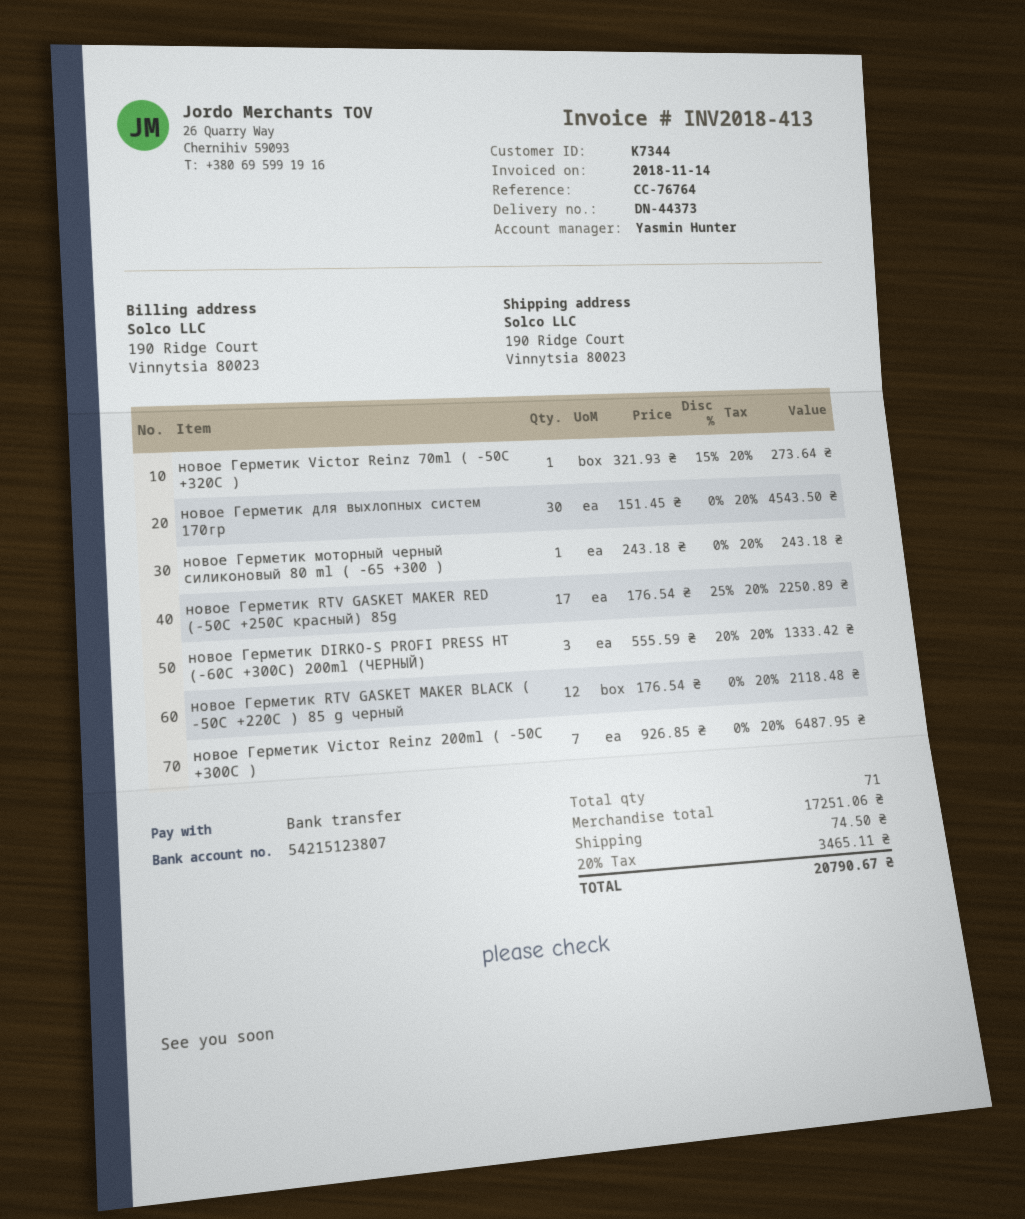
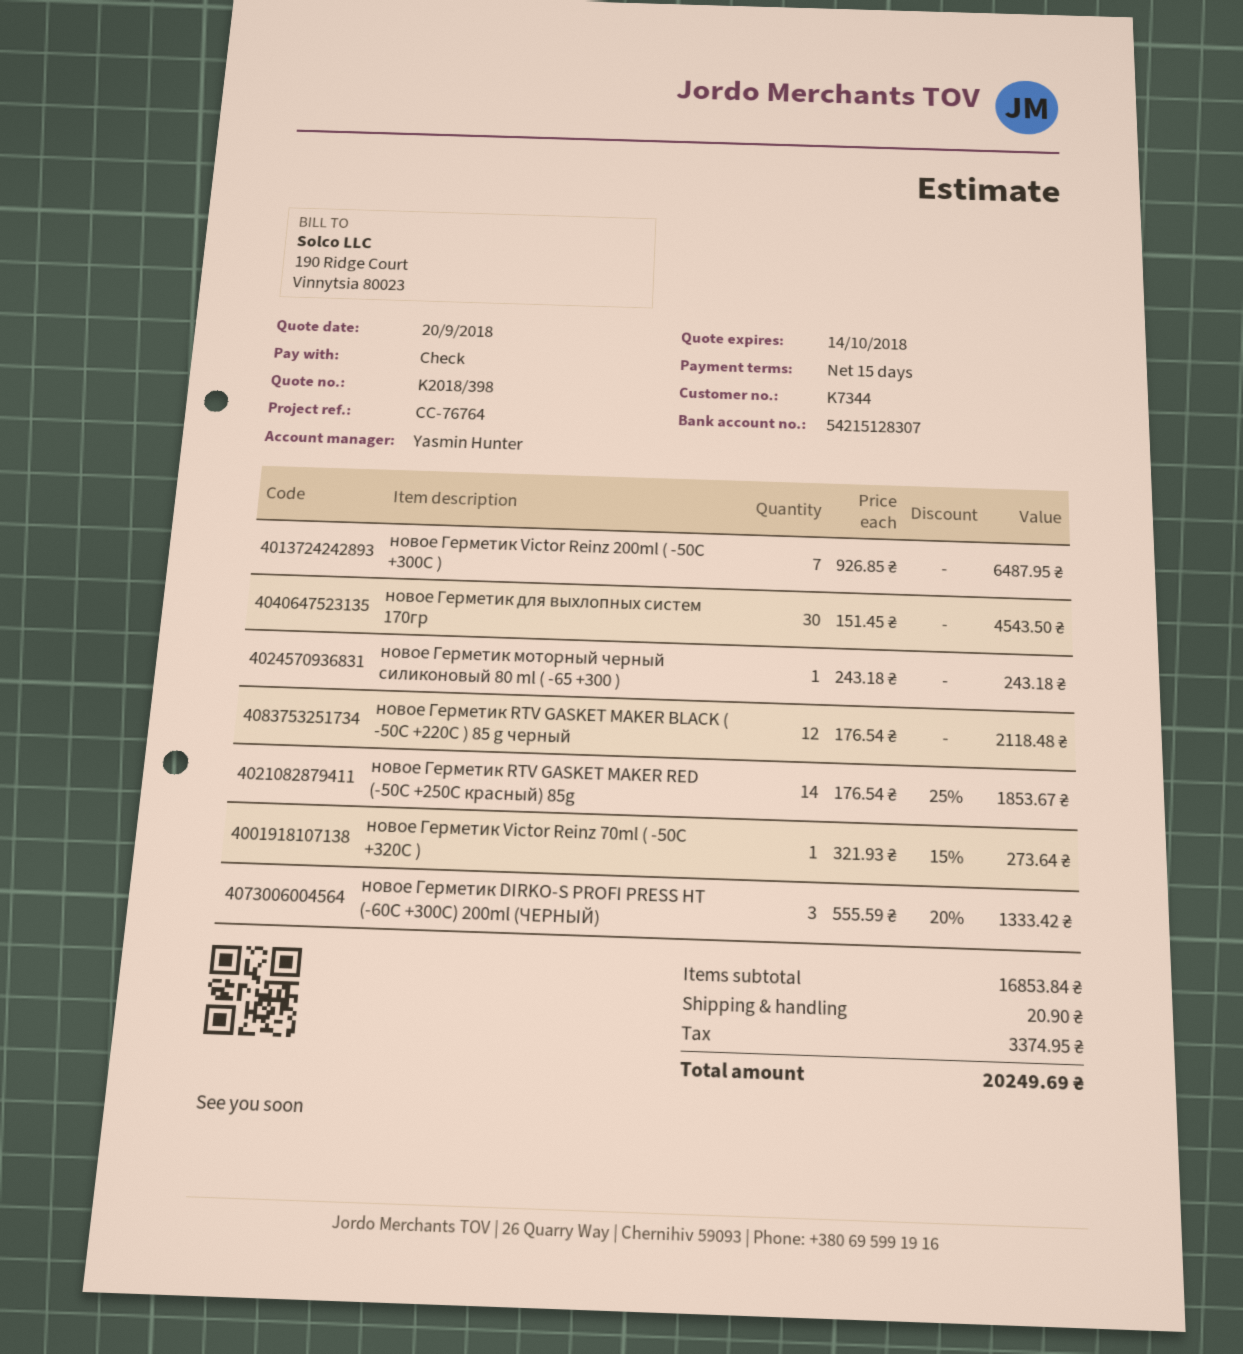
payment method: bank transfer -> cheque
bank account: 54215123807 -> 54215128307
новое Герметик RTV GASKET MAKER RED (-50C +250C красный) 85g: 17 x 176.54 - 25% = 2250.89 -> 14 x 176.54 - 25% = 1853.67
subtotal: 17251.06 -> 16853.84
shipping: 74.50 -> 20.90
tax: 3465.11 -> 3374.95
total: 20790.67 -> 20249.69

